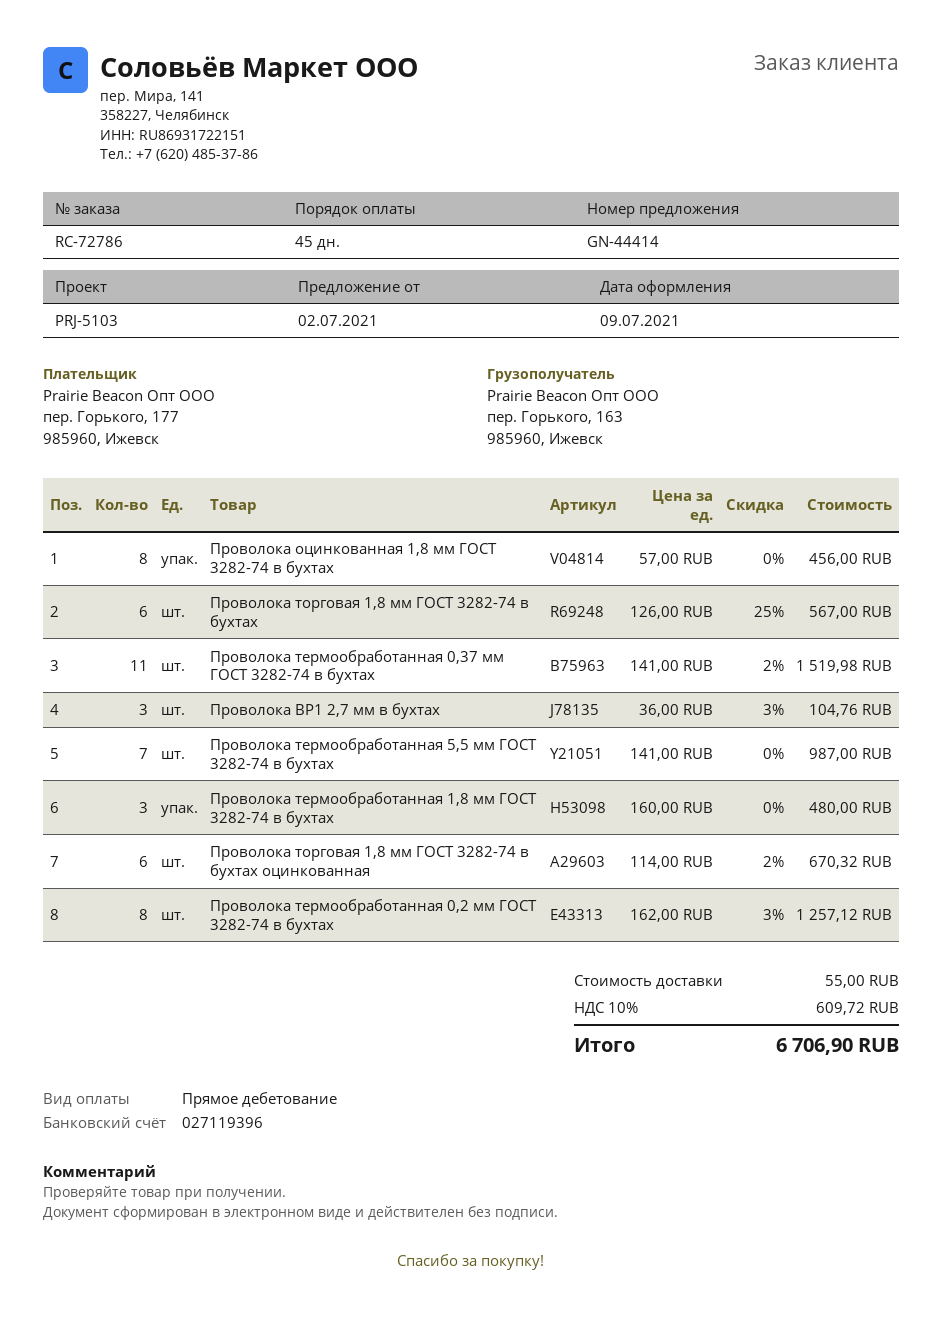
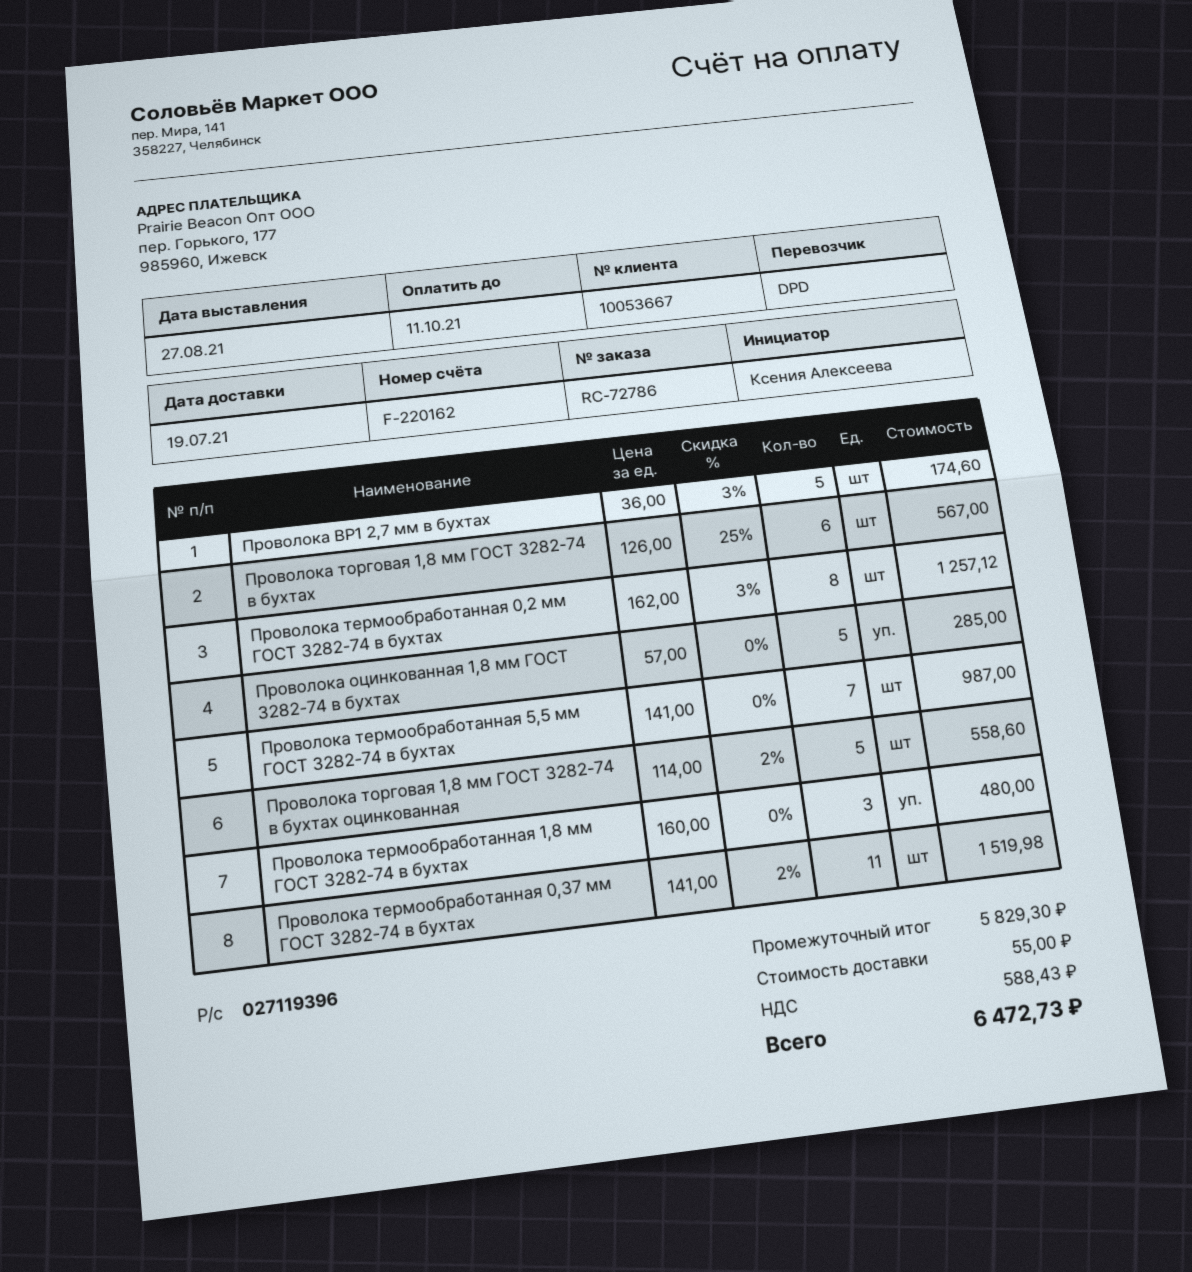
Проволока оцинкованная 1,8 мм ГОСТ 3282-74 в бухтах: 8 x 57.00 = 456.00 -> 5 x 57.00 = 285.00
Проволока ВР1 2,7 мм в бухтах: 3 x 36.00 - 3% = 104.76 -> 5 x 36.00 - 3% = 174.60
Проволока торговая 1,8 мм ГОСТ 3282-74 в бухтах оцинкованная: 6 x 114.00 - 2% = 670.32 -> 5 x 114.00 - 2% = 558.60
tax: 609.72 -> 588.43
total: 6706.90 -> 6472.73

